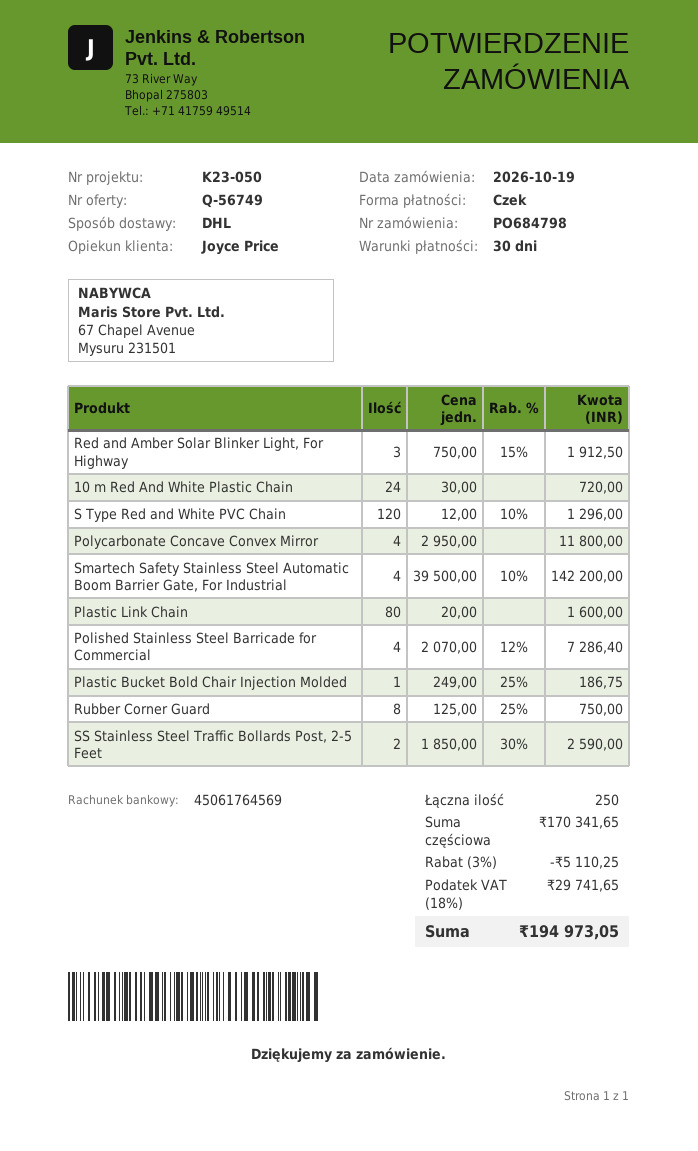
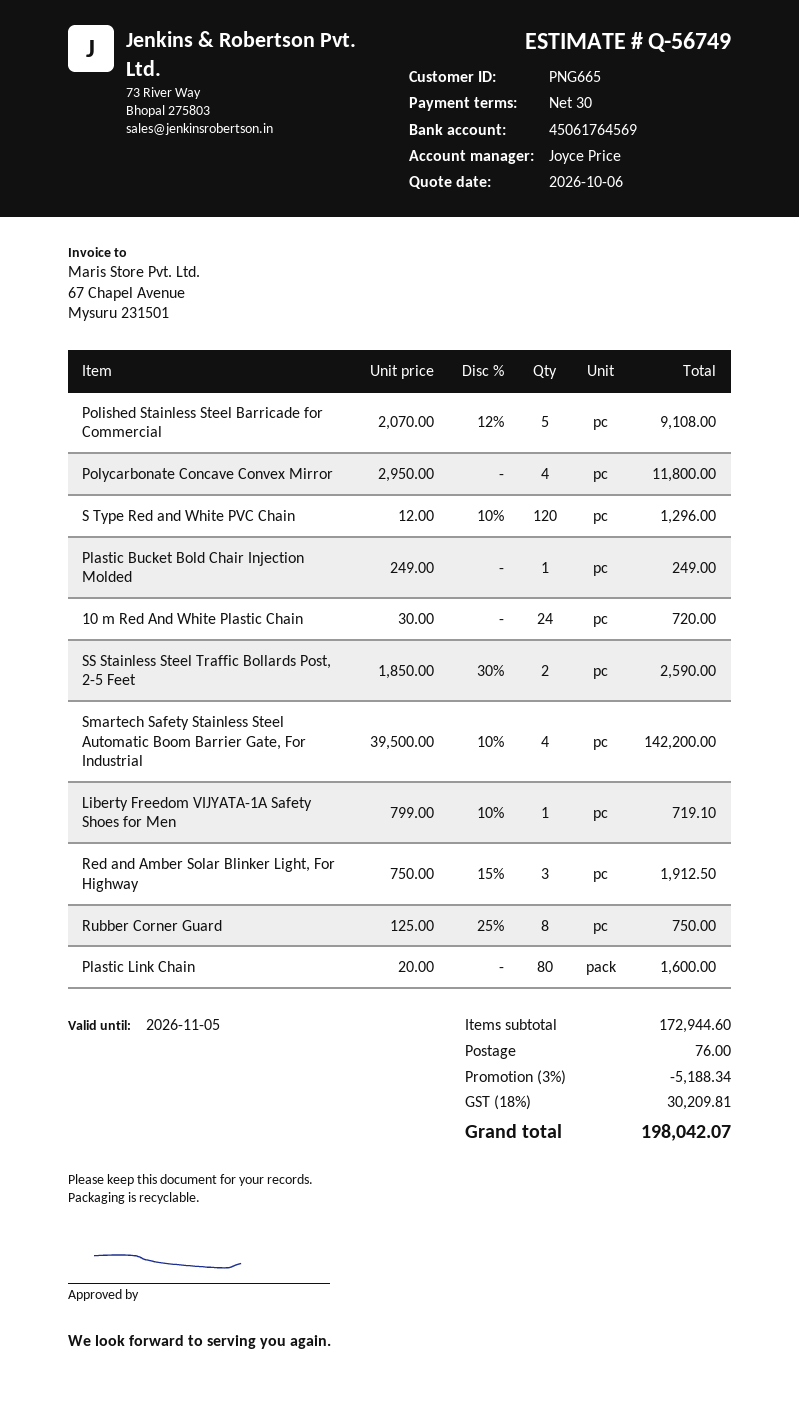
Polished Stainless Steel Barricade for Commercial: 4 x 2070.00 - 12% = 7286.40 -> 5 x 2070.00 - 12% = 9108.00
Plastic Bucket Bold Chair Injection Molded: 1 x 249.00 - 25% = 186.75 -> 1 x 249.00 = 249.00
Liberty Freedom VIJYATA-1A Safety Shoes for Men: none -> 1 x 799.00 - 10% = 719.10
subtotal: 170341.65 -> 172944.60
discount: 3% = 5110.25 -> 3% = 5188.34
shipping: none -> 76.00
tax: 18% = 29741.65 -> 18% = 30209.81
total: 194973.05 -> 198042.07

